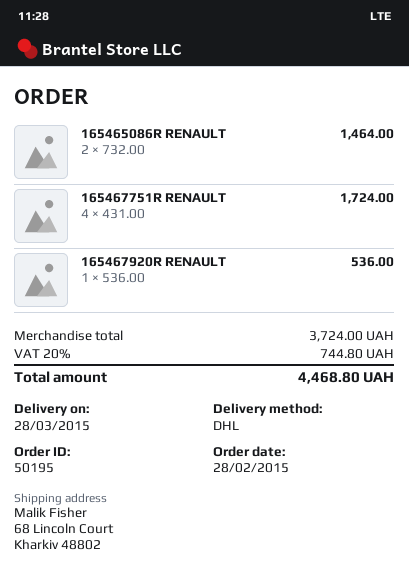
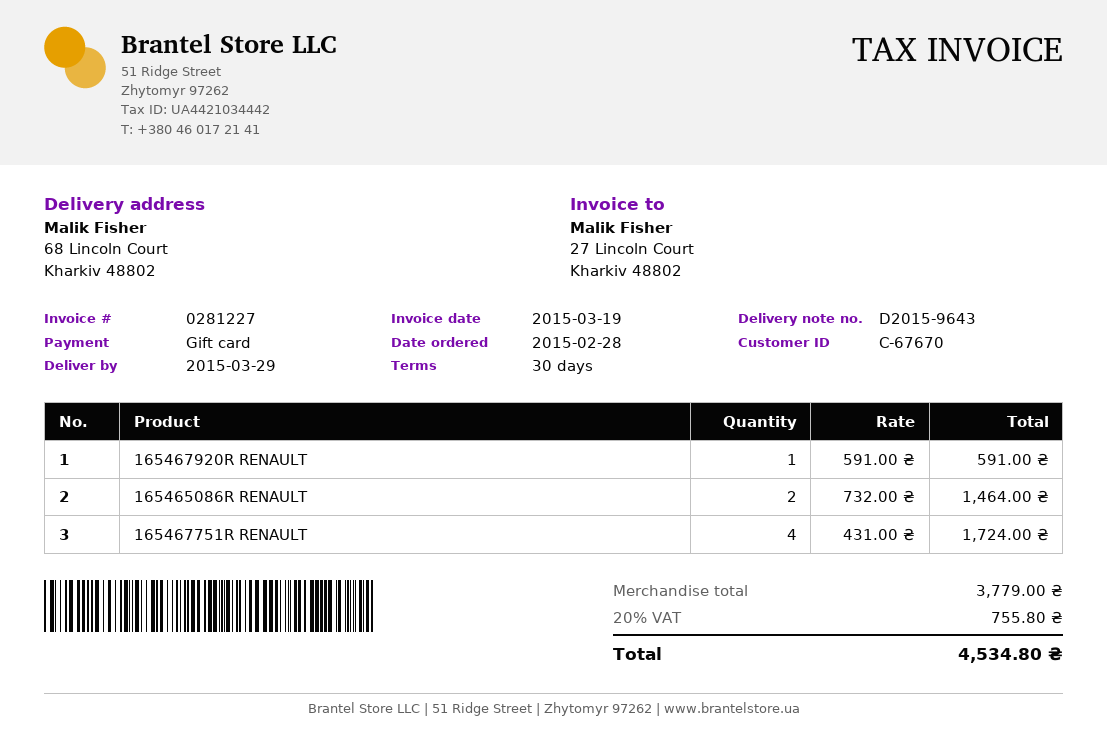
delivery date: 2015-03-28 -> 2015-03-29
165467920R RENAULT: 1 x 536.00 = 536.00 -> 1 x 591.00 = 591.00
subtotal: 3724.00 -> 3779.00
tax: 20% = 744.80 -> 20% = 755.80
total: 4468.80 -> 4534.80

